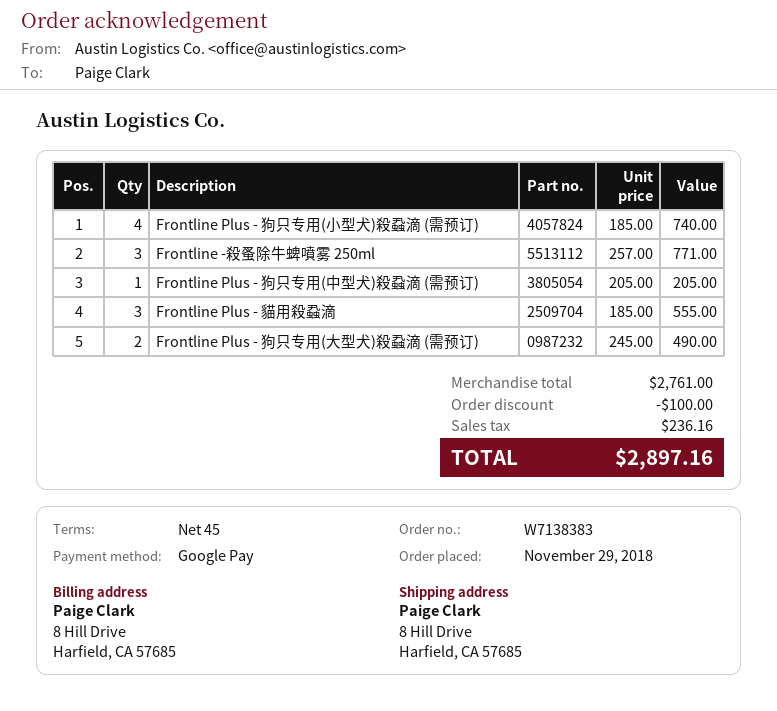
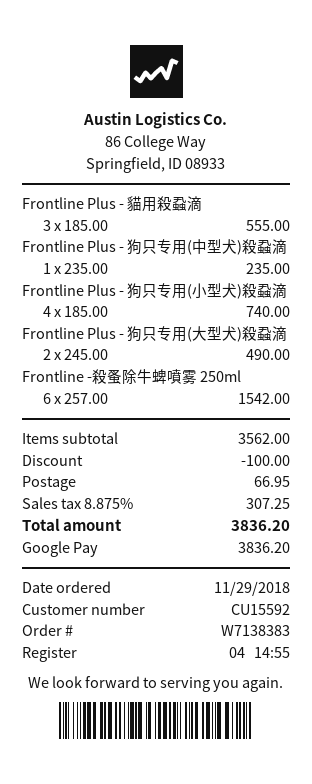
Frontline -殺蚤除牛蜱噴雾 250ml: 3 x 257.00 = 771.00 -> 6 x 257.00 = 1542.00
Frontline Plus - 狗只专用(中型犬)殺蝨滴 (需预订): 1 x 205.00 = 205.00 -> 1 x 235.00 = 235.00
subtotal: 2761.00 -> 3562.00
shipping: none -> 66.95
tax: 236.16 -> 307.25
total: 2897.16 -> 3836.20

